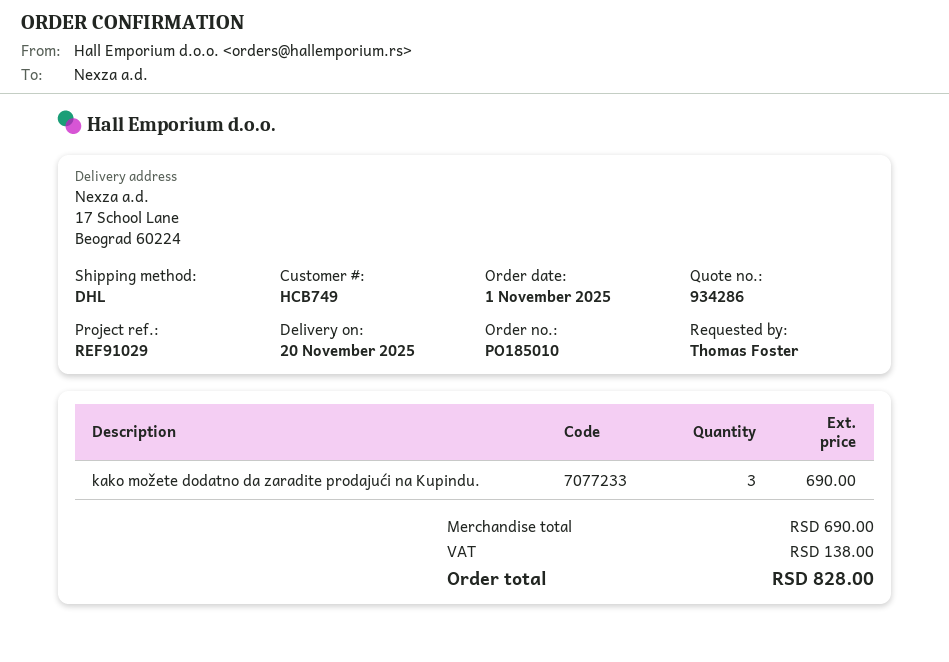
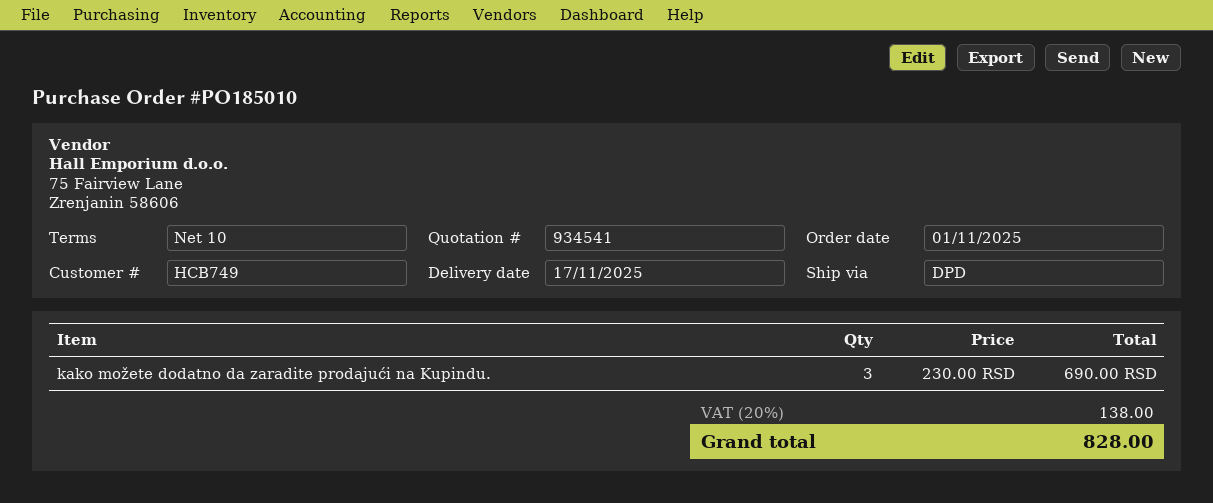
quote number: 934286 -> 934541
delivery date: 2025-11-20 -> 2025-11-17
shipping method: DHL -> DPD

